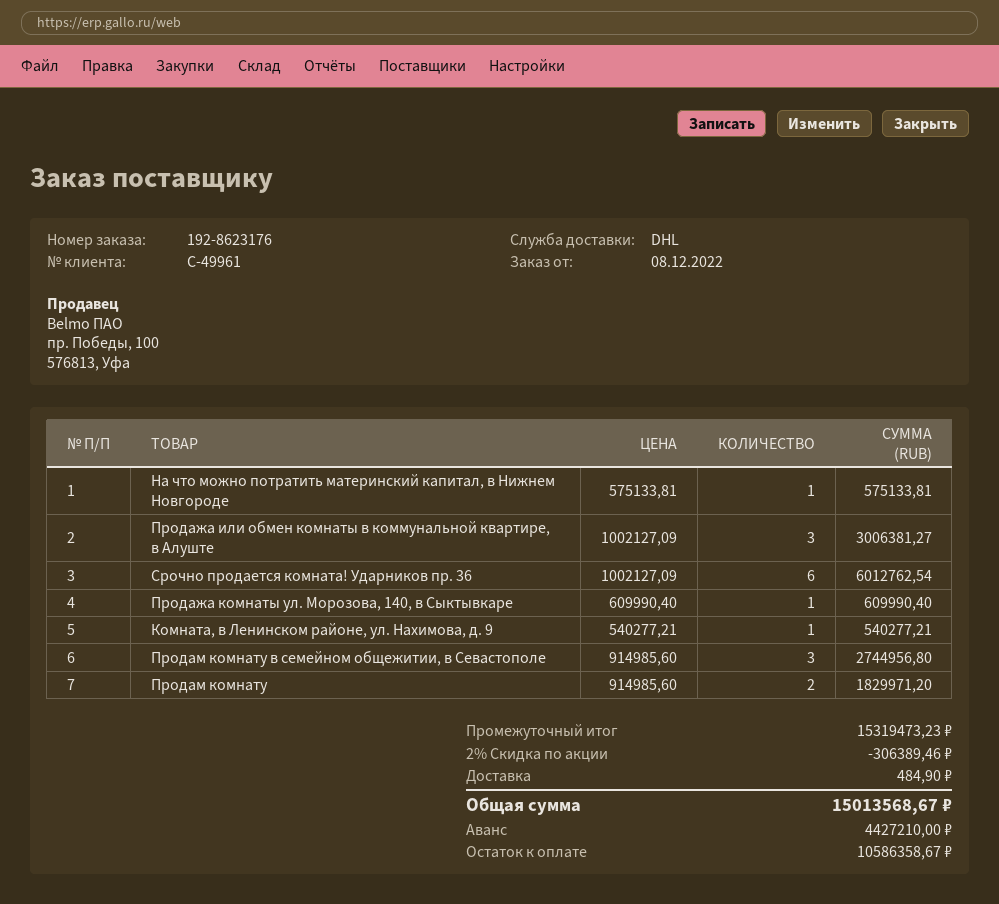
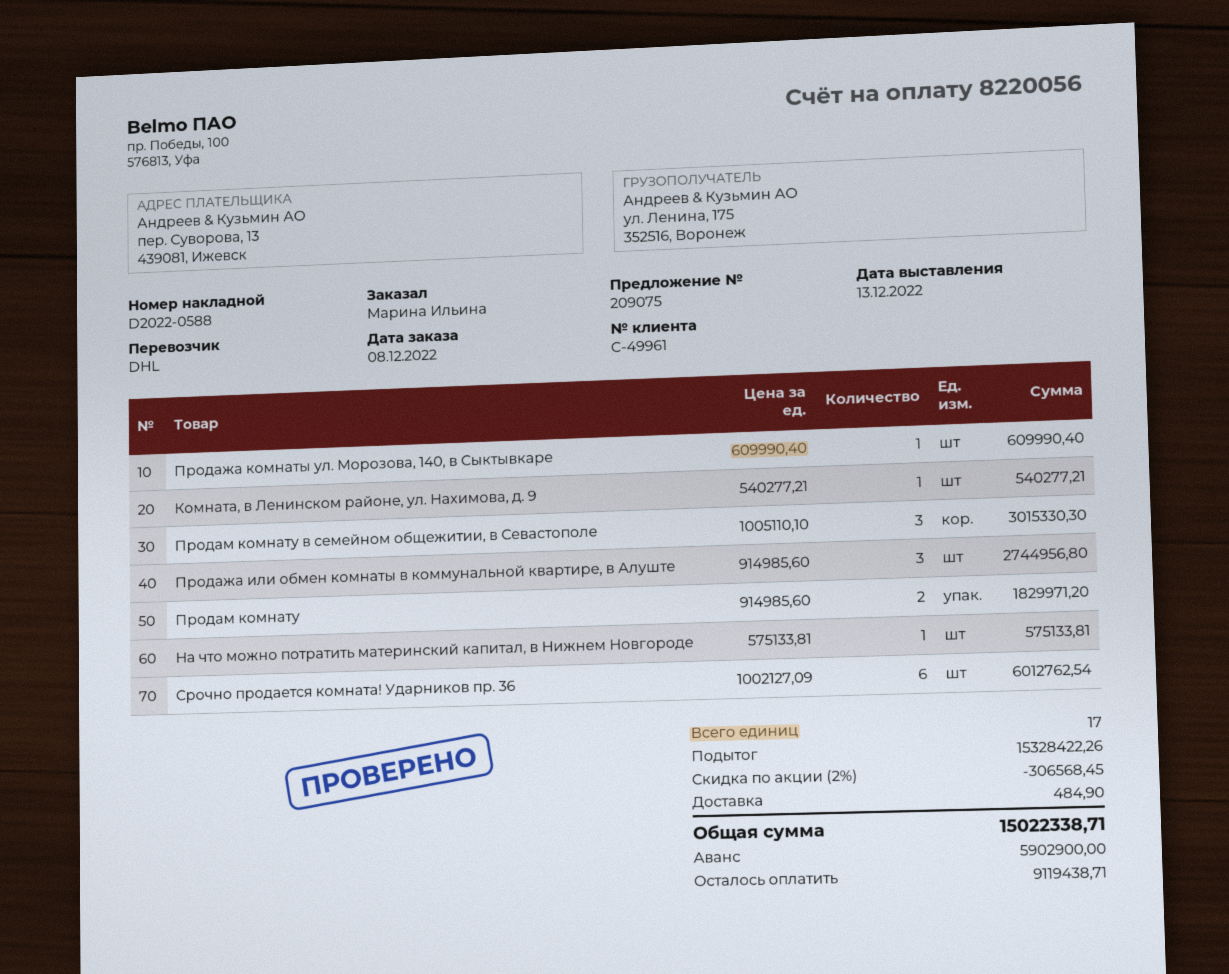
Продажа или обмен комнаты в коммунальной квартире, в Алуште: 3 x 1002127.09 = 3006381.27 -> 3 x 914985.60 = 2744956.80
Продам комнату в семейном общежитии, в Севастополе: 3 x 914985.60 = 2744956.80 -> 3 x 1005110.10 = 3015330.30
subtotal: 15319473.23 -> 15328422.26
discount: 2% = 306389.46 -> 2% = 306568.45
total: 15013568.67 -> 15022338.71
deposit: 4427210.00 -> 5902900.00
balance: 10586358.67 -> 9119438.71

